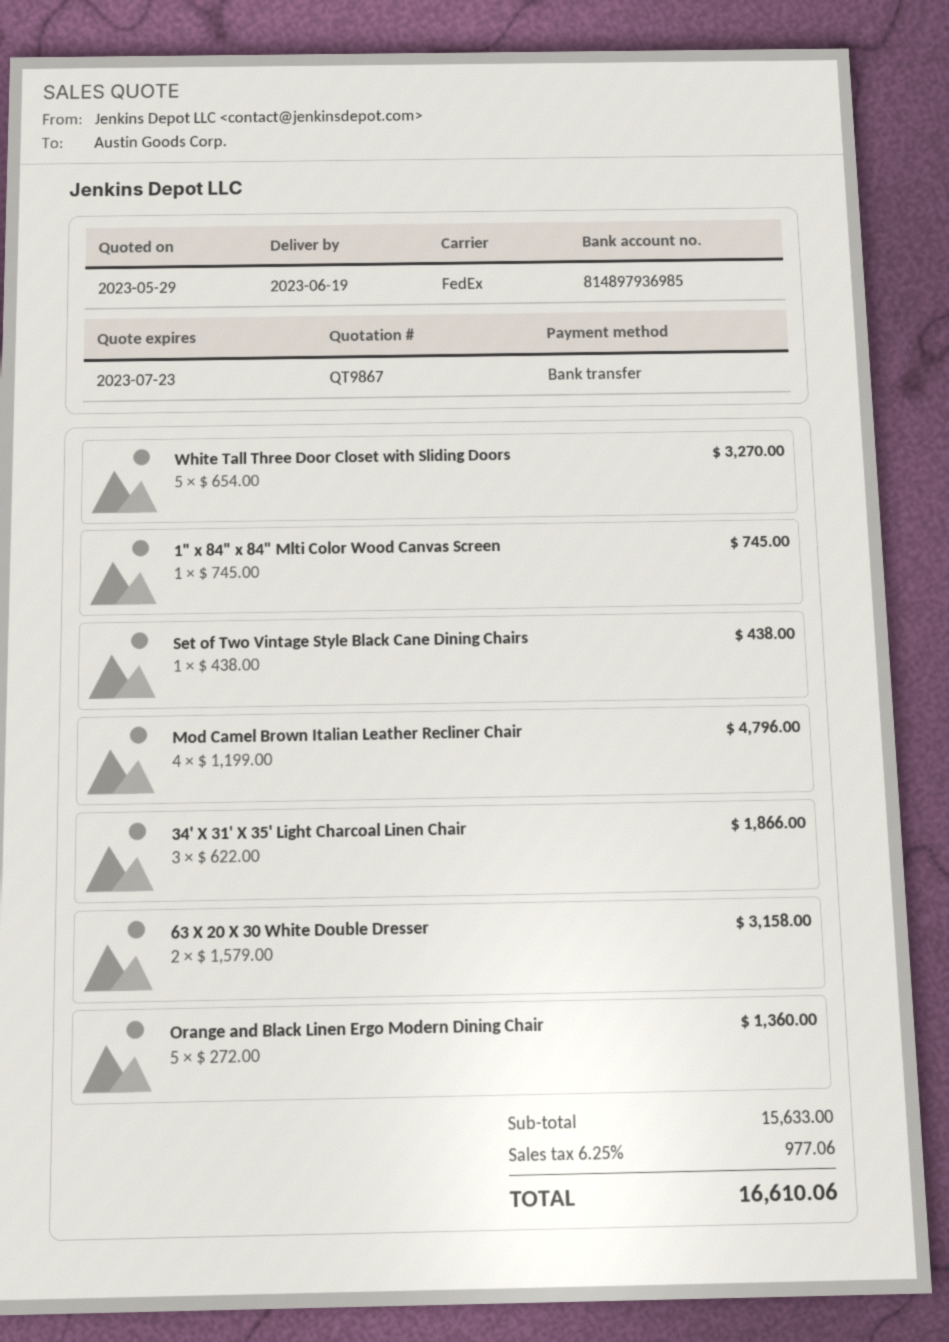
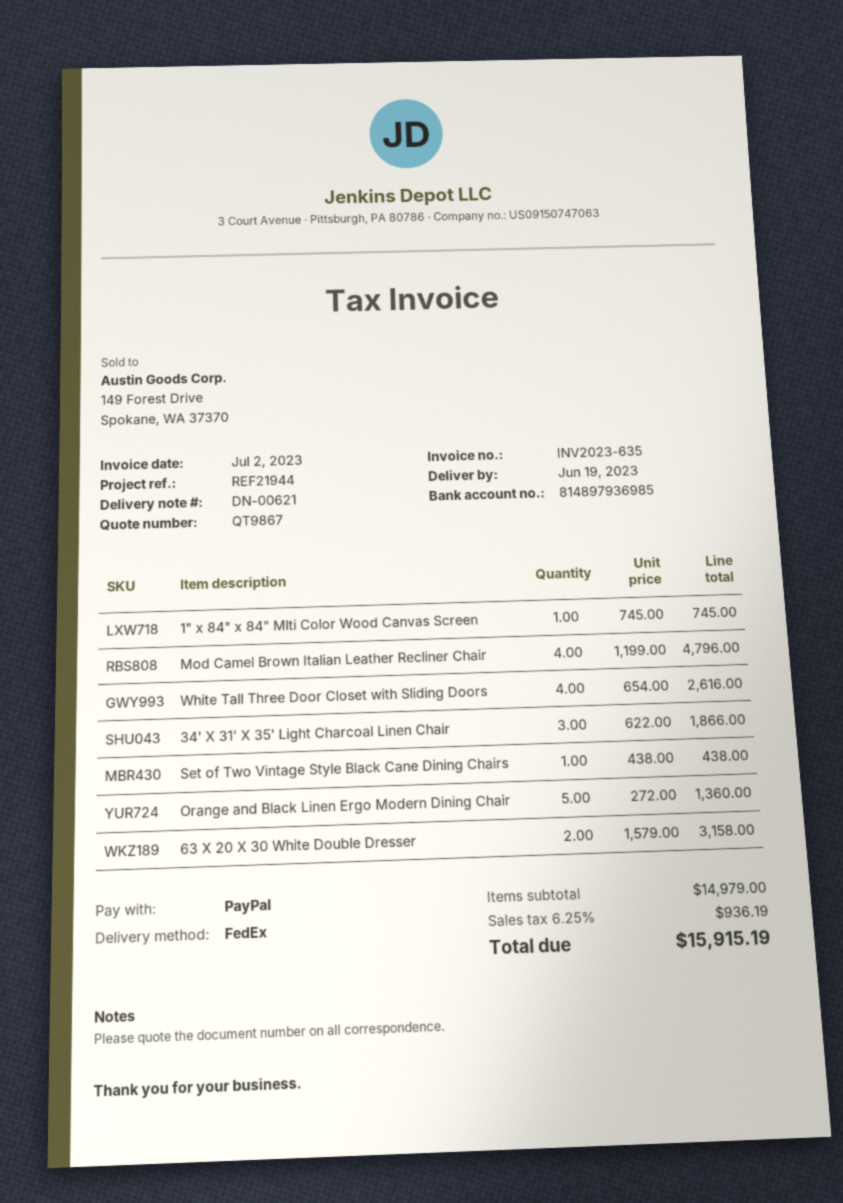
payment method: bank transfer -> PayPal
White Tall Three Door Closet with Sliding Doors: 5 x 654.00 = 3270.00 -> 4 x 654.00 = 2616.00
subtotal: 15633.00 -> 14979.00
tax: 6.25% = 977.06 -> 6.25% = 936.19
total: 16610.06 -> 15915.19

